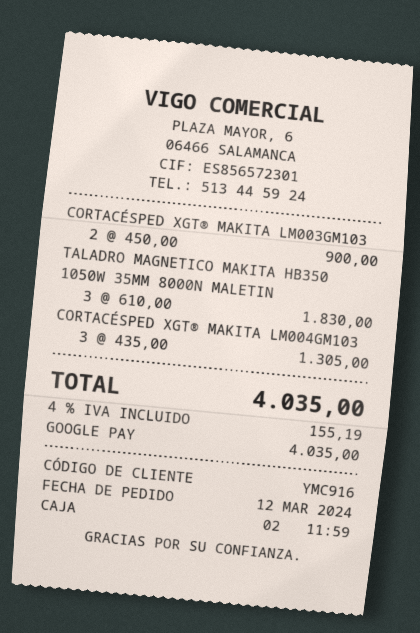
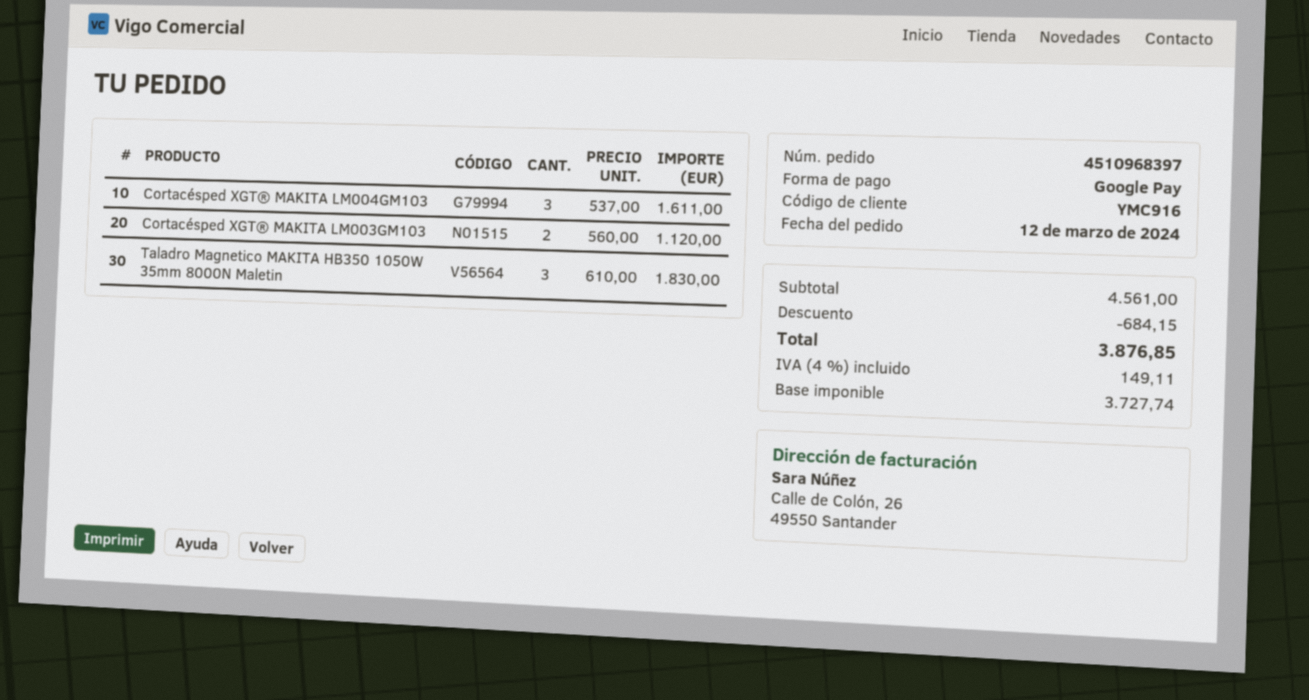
CORTACÉSPED XGT® MAKITA LM003GM103: 2 x 450.00 = 900.00 -> 2 x 560.00 = 1120.00
CORTACÉSPED XGT® MAKITA LM004GM103: 3 x 435.00 = 1305.00 -> 3 x 537.00 = 1611.00
discount: none -> 684.15
tax: 4% = 155.19 -> 4% = 149.11
total: 4035.00 -> 3876.85

